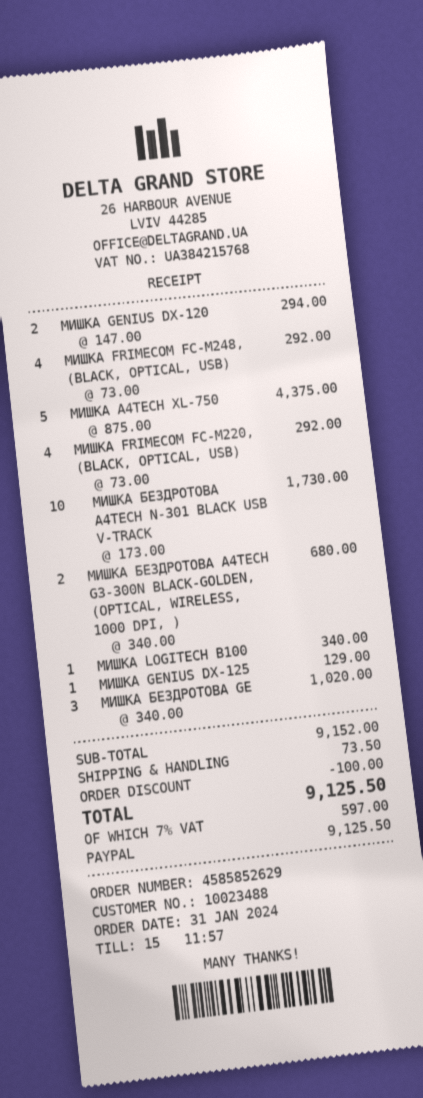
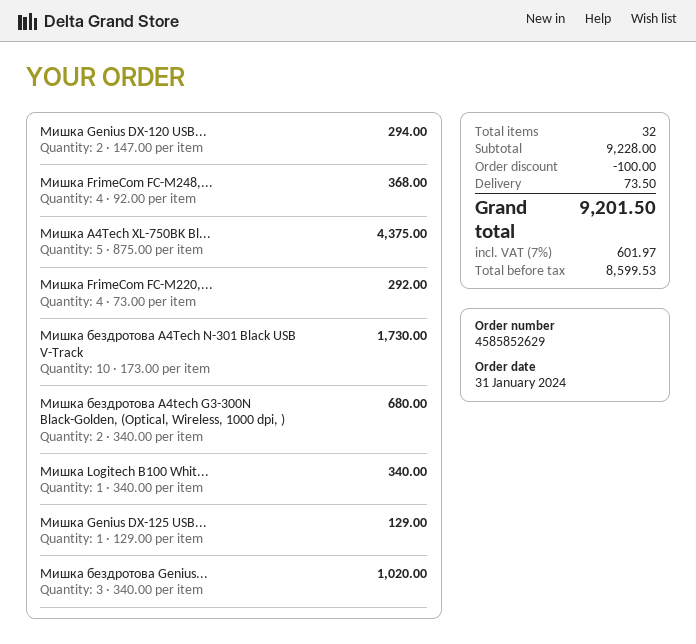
МИШКА FRIMECOM FC-M248, (BLACK, OPTICAL, USB): 4 x 73.00 = 292.00 -> 4 x 92.00 = 368.00
subtotal: 9152.00 -> 9228.00
tax: 7% = 597.00 -> 7% = 601.97
total: 9125.50 -> 9201.50

